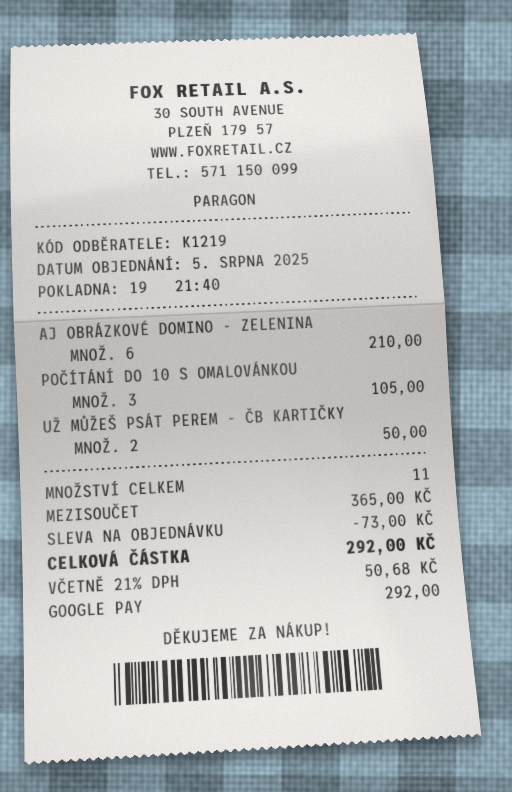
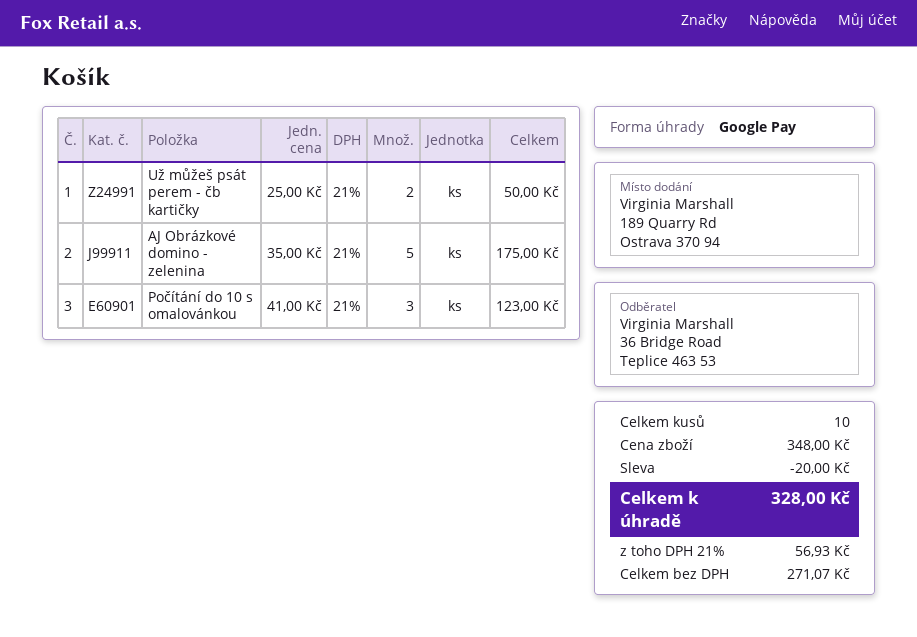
AJ OBRÁZKOVÉ DOMINO - ZELENINA: 6 for 210.00 -> 5 for 175.00
POČÍTÁNÍ DO 10 S OMALOVÁNKOU: 3 for 105.00 -> 3 for 123.00
total quantity: 11 -> 10
subtotal: 365.00 -> 348.00
discount: 73.00 -> 20.00
tax: 21% = 50.68 -> 21% = 56.93
total: 292.00 -> 328.00

